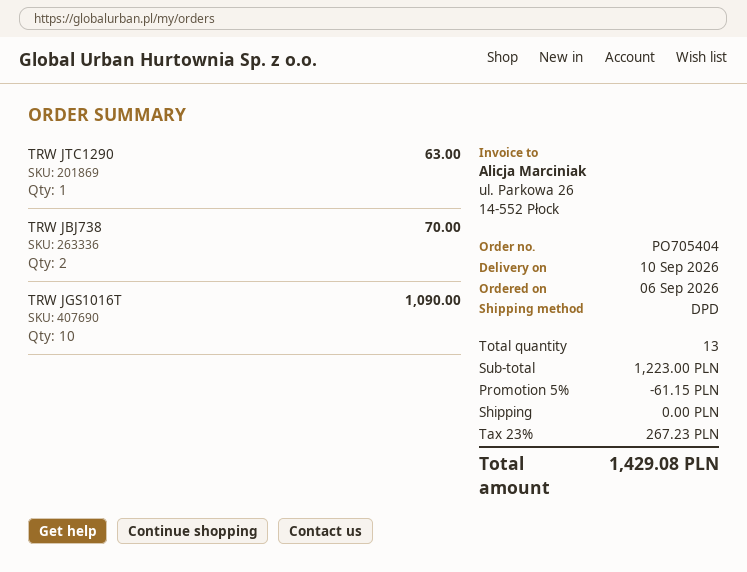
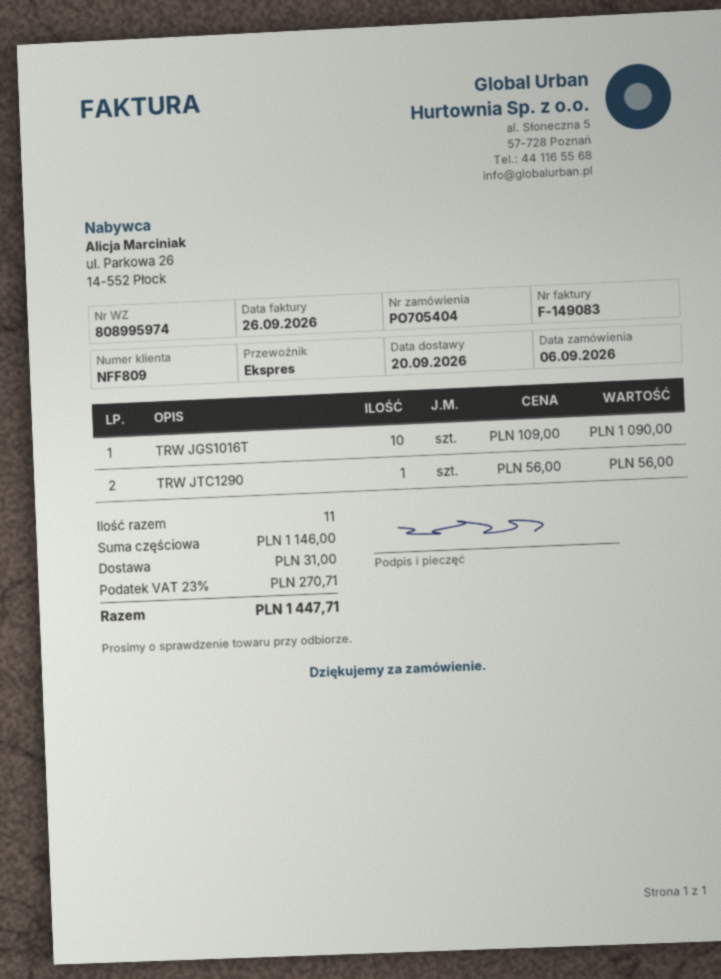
delivery date: 2026-09-10 -> 2026-09-20
shipping method: DPD -> express
TRW JTC1290: 1 for 63.00 -> 1 for 56.00
TRW JBJ738: 2 for 70.00 -> none
total quantity: 13 -> 11
subtotal: 1223.00 -> 1146.00
discount: 5% = 61.15 -> none
shipping: 0.00 -> 31.00
tax: 23% = 267.23 -> 23% = 270.71
total: 1429.08 -> 1447.71

